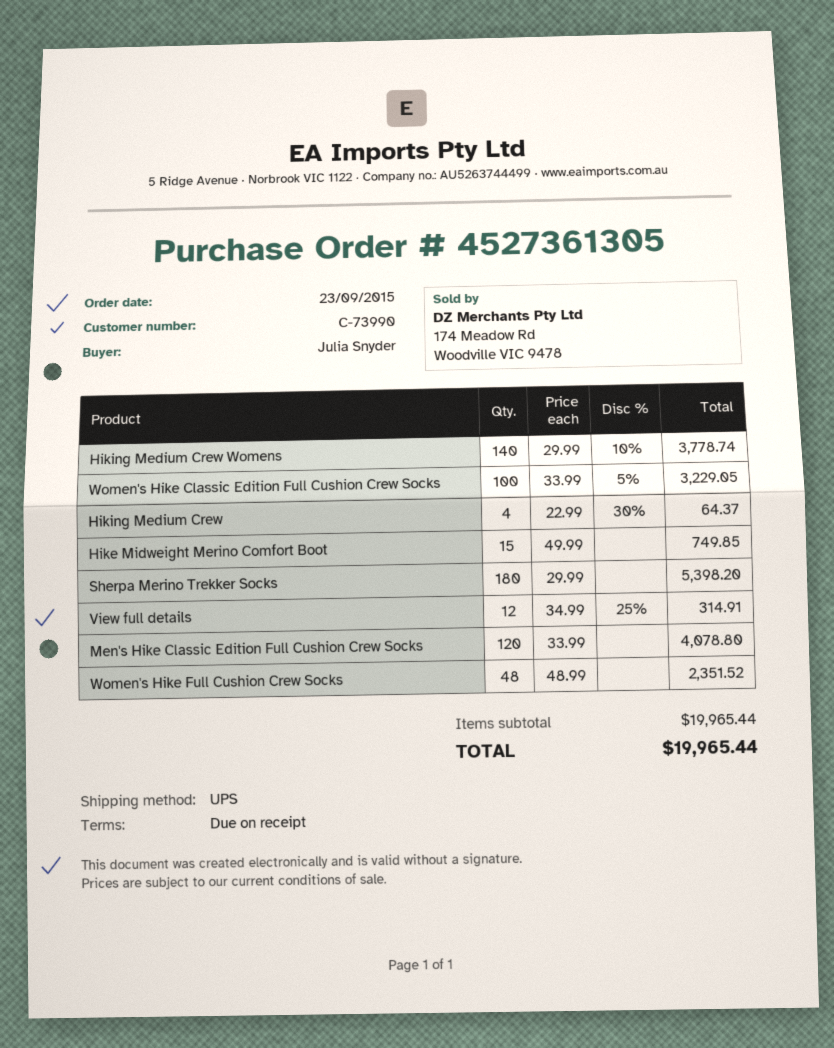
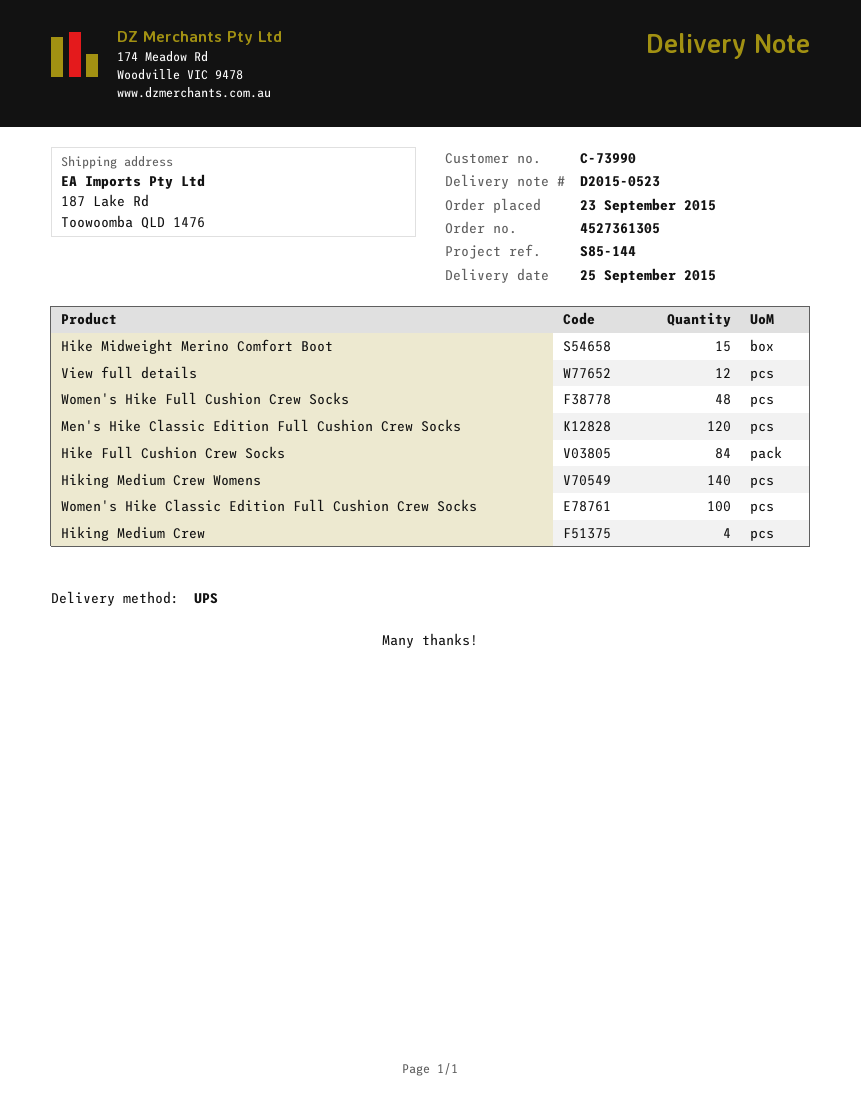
Sherpa Merino Trekker Socks: 180 -> none
Hike Full Cushion Crew Socks: none -> 84

